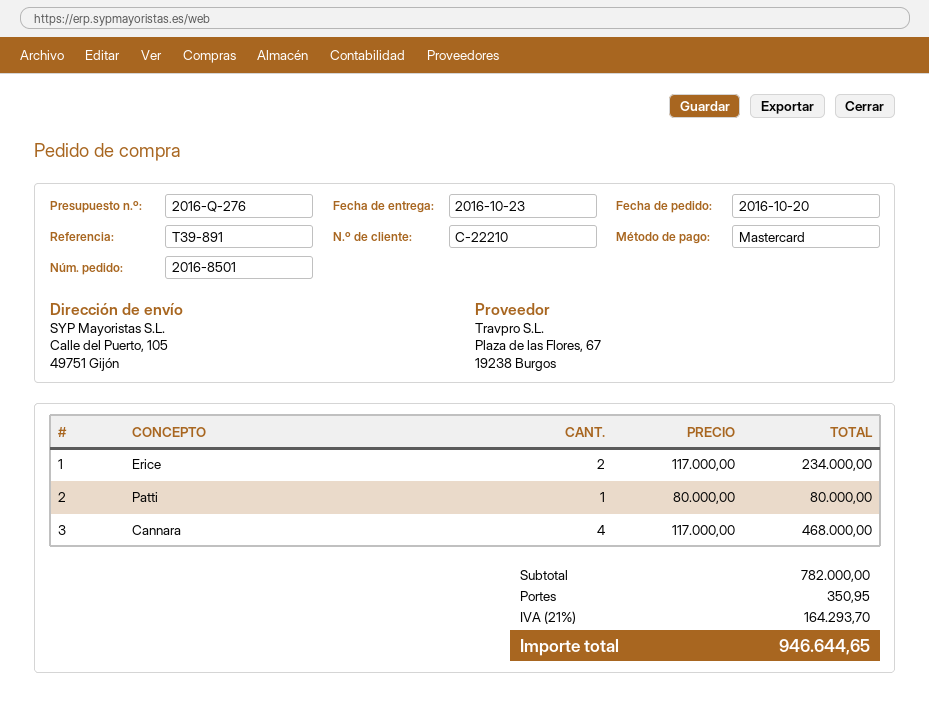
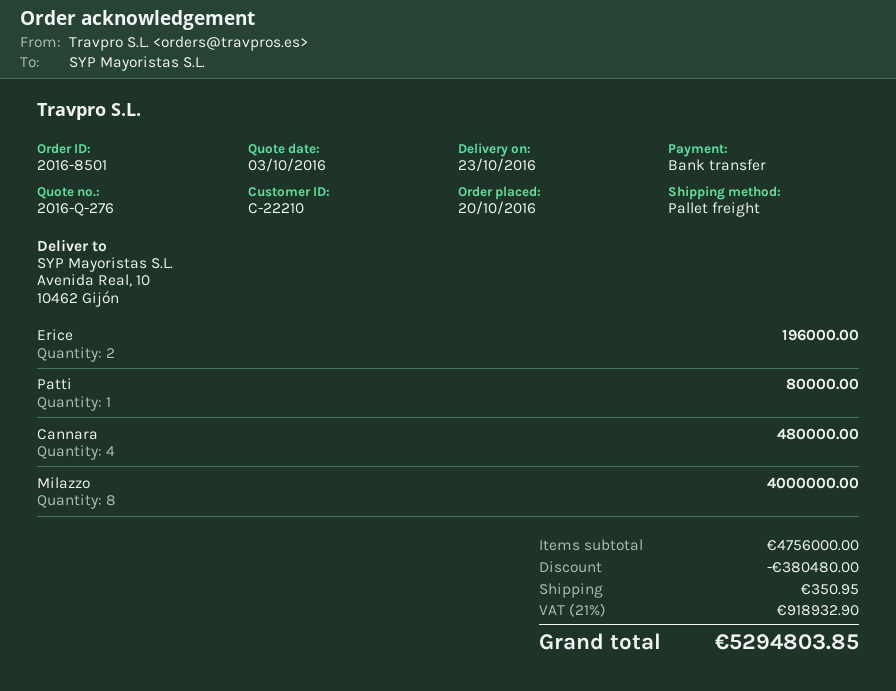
payment method: Mastercard -> bank transfer
ship to: Calle del Puerto, 105, 49751 Gijón -> Avenida Real, 10, 10462 Gijón
Erice: 2 for 234000.00 -> 2 for 196000.00
Cannara: 4 for 468000.00 -> 4 for 480000.00
Milazzo: none -> 8 for 4000000.00
subtotal: 782000.00 -> 4756000.00
discount: none -> 380480.00
tax: 21% = 164293.70 -> 21% = 918932.90
total: 946644.65 -> 5294803.85

